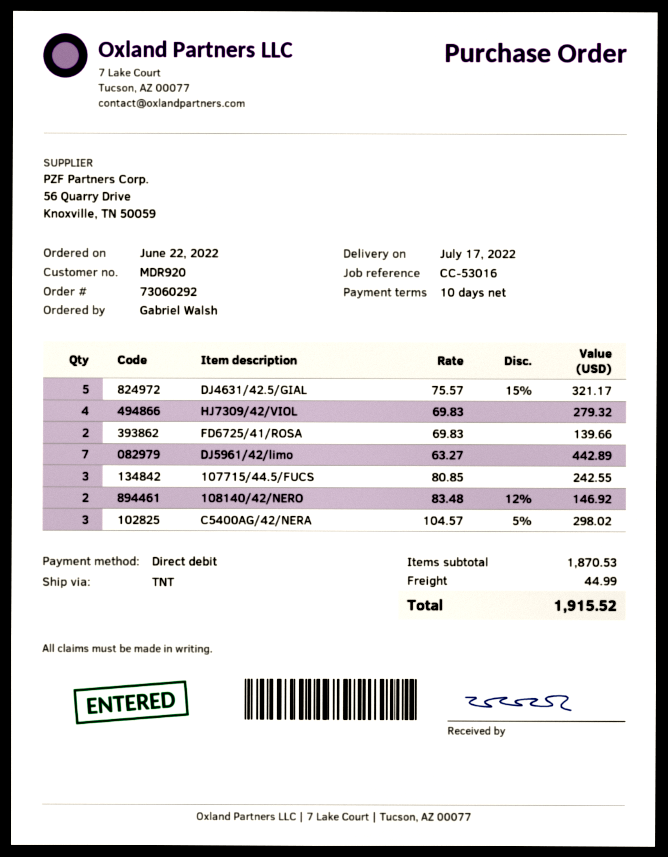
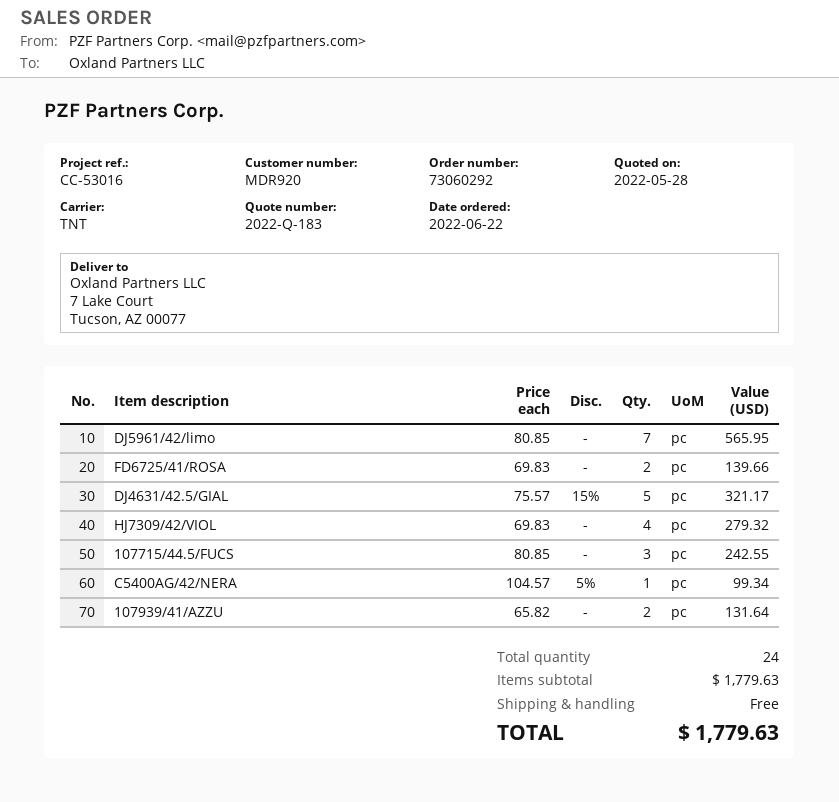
DJ5961/42/limo: 7 x 63.27 = 442.89 -> 7 x 80.85 = 565.95
108140/42/NERO: 2 x 83.48 - 12% = 146.92 -> none
C5400AG/42/NERA: 3 x 104.57 - 5% = 298.02 -> 1 x 104.57 - 5% = 99.34
107939/41/AZZU: none -> 2 x 65.82 = 131.64
subtotal: 1870.53 -> 1779.63
shipping: 44.99 -> 0.00
total: 1915.52 -> 1779.63

